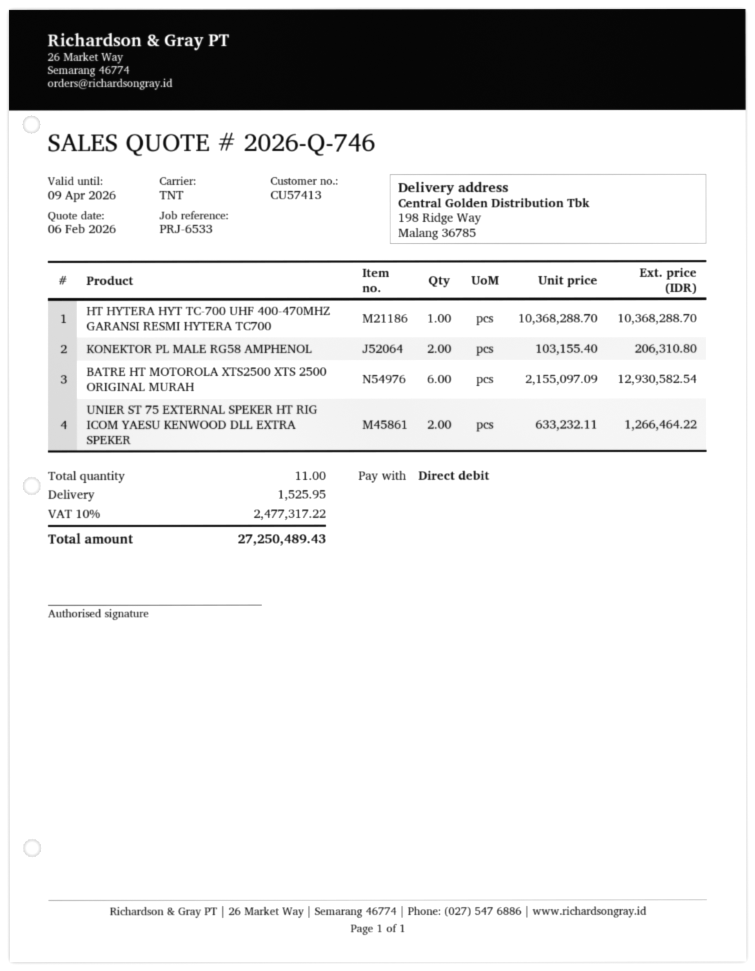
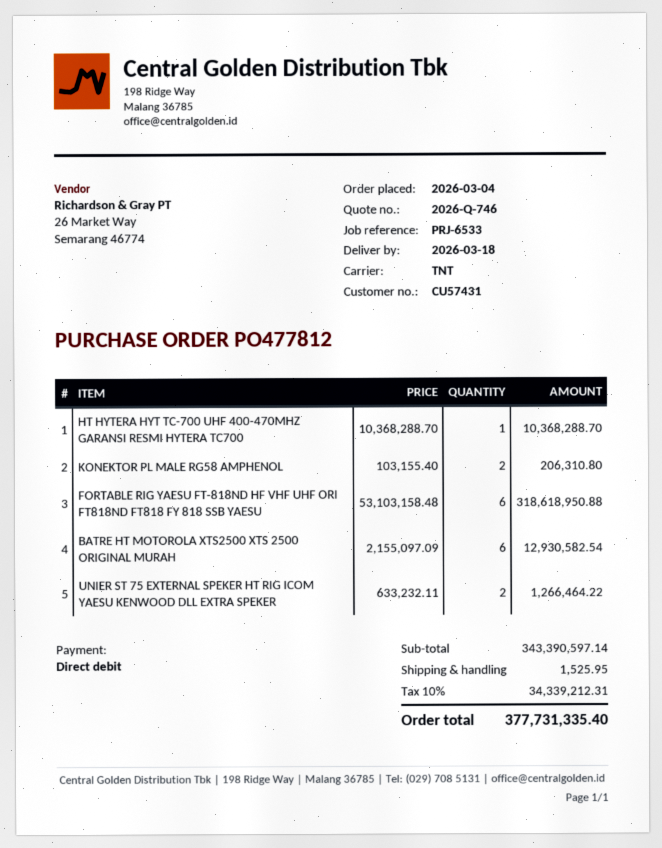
customer number: CU57413 -> CU57431
FORTABLE RIG YAESU FT-818ND HF VHF UHF ORI FT818ND FT818 FY 818 SSB YAESU: none -> 6 x 53103158.48 = 318618950.88
tax: 10% = 2477317.22 -> 10% = 34339212.31
total: 27250489.43 -> 377731335.40

